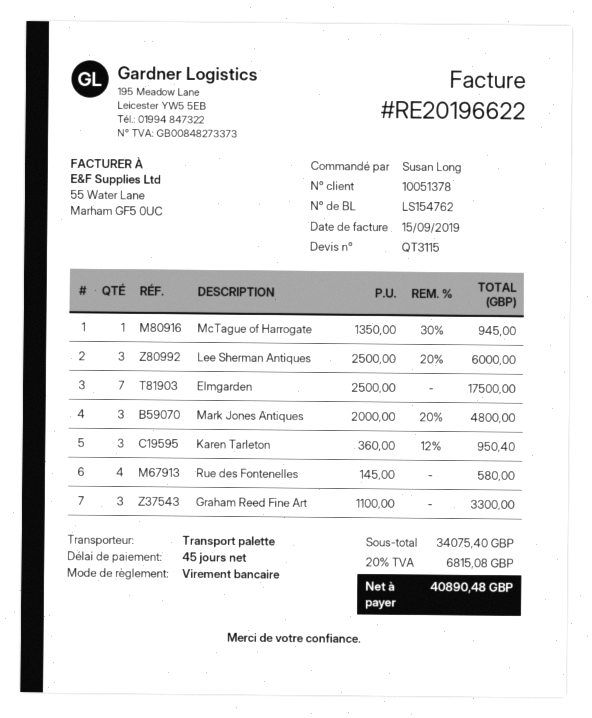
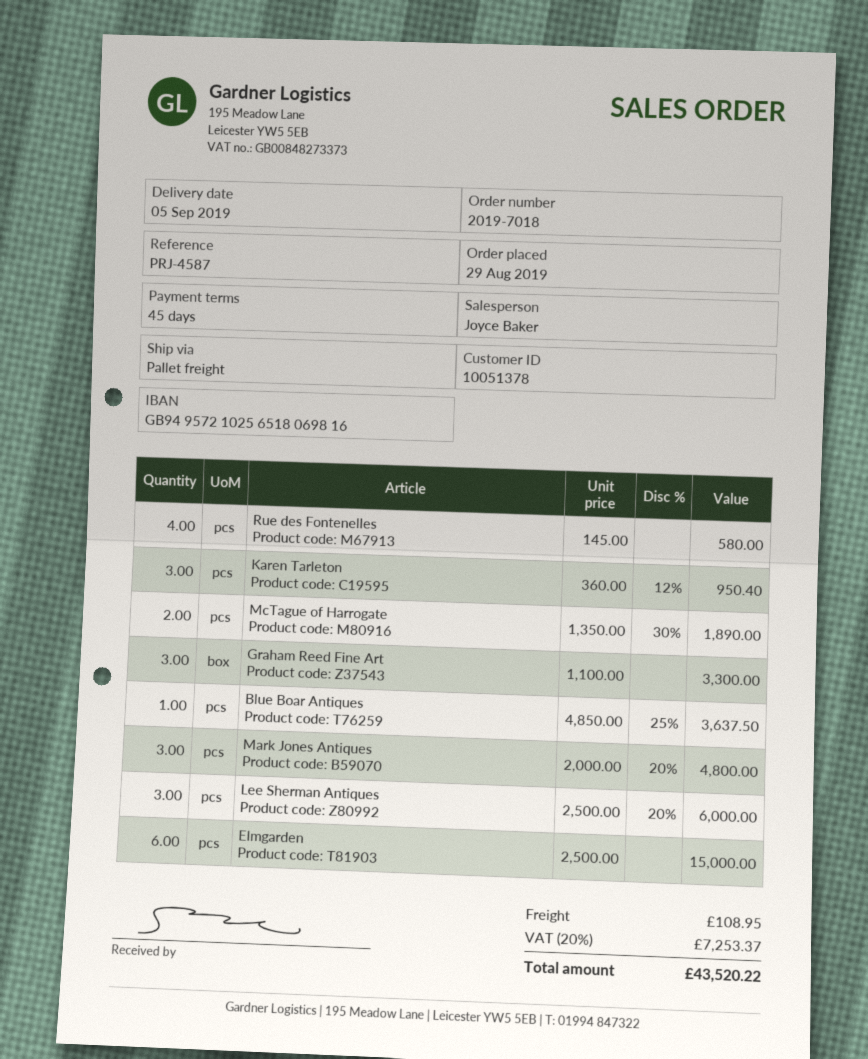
McTague of Harrogate: 1 x 1350.00 - 30% = 945.00 -> 2 x 1350.00 - 30% = 1890.00
Elmgarden: 7 x 2500.00 = 17500.00 -> 6 x 2500.00 = 15000.00
Blue Boar Antiques: none -> 1 x 4850.00 - 25% = 3637.50
shipping: none -> 108.95
tax: 20% = 6815.08 -> 20% = 7253.37
total: 40890.48 -> 43520.22

